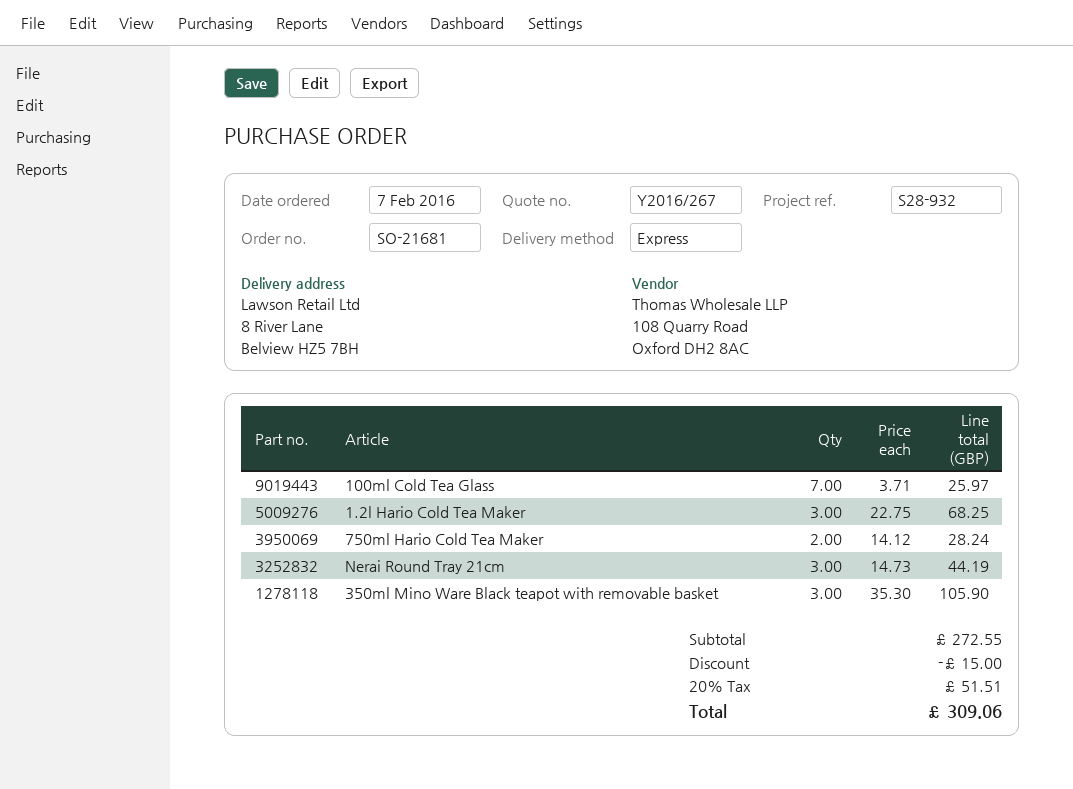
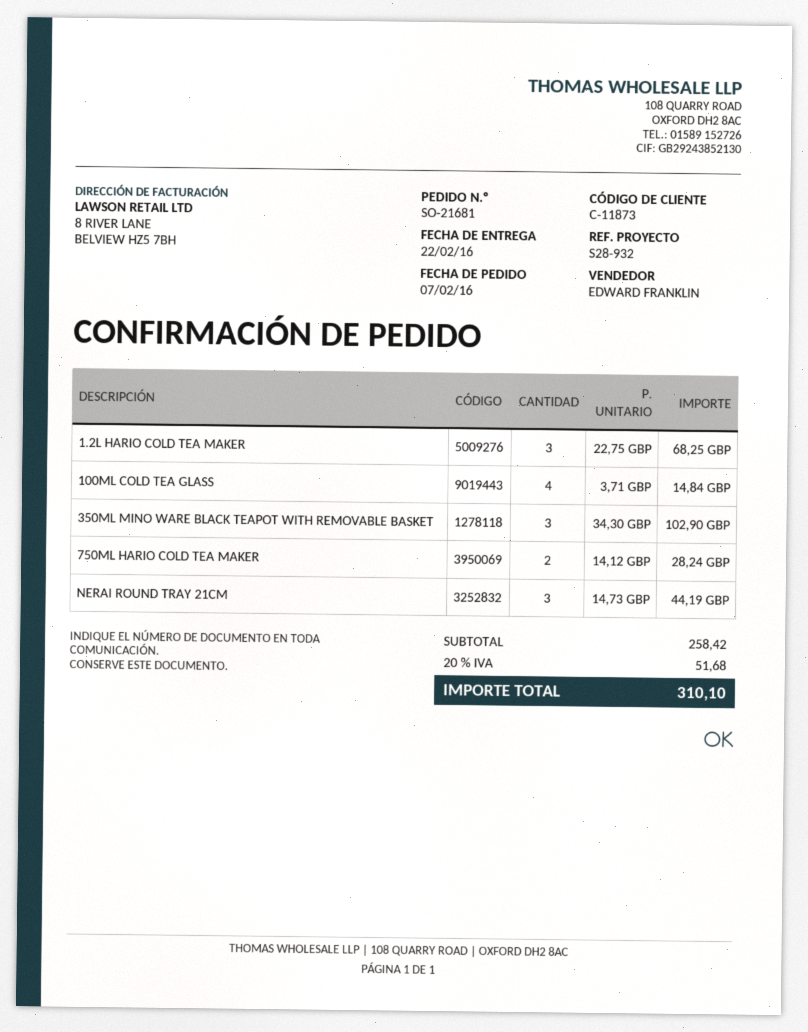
100ml Cold Tea Glass: 7 x 3.71 = 25.97 -> 4 x 3.71 = 14.84
350ml Mino Ware Black teapot with removable basket: 3 x 35.30 = 105.90 -> 3 x 34.30 = 102.90
subtotal: 272.55 -> 258.42
discount: 15.00 -> none
tax: 20% = 51.51 -> 20% = 51.68
total: 309.06 -> 310.10

